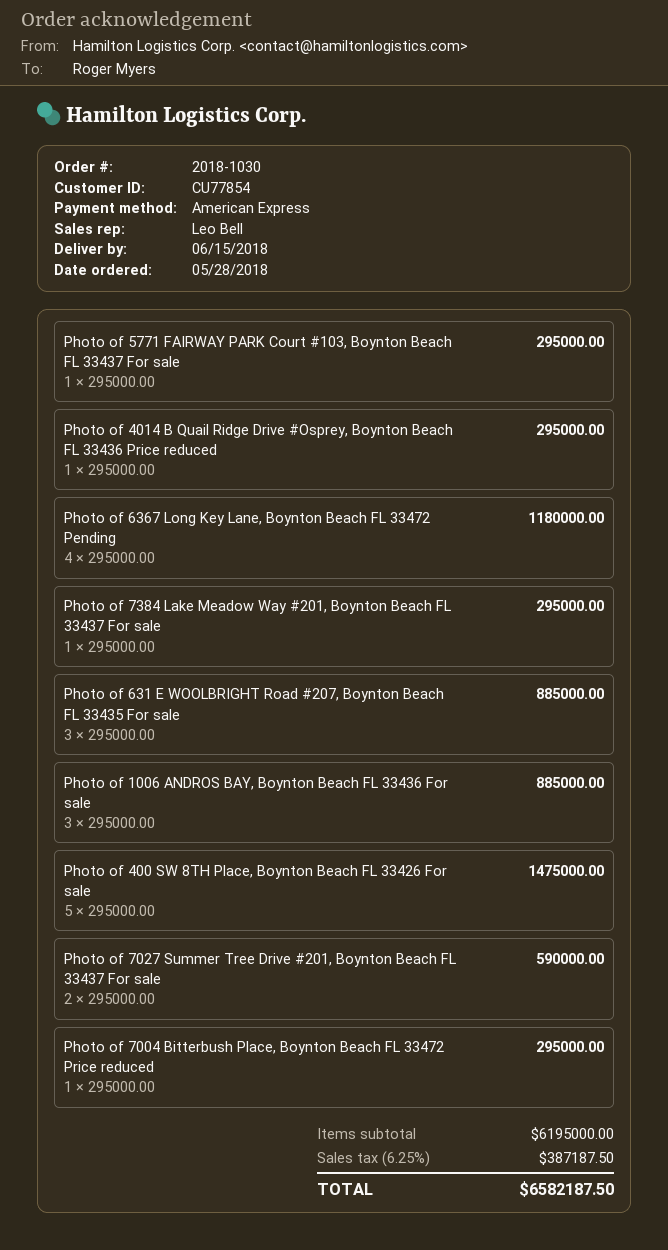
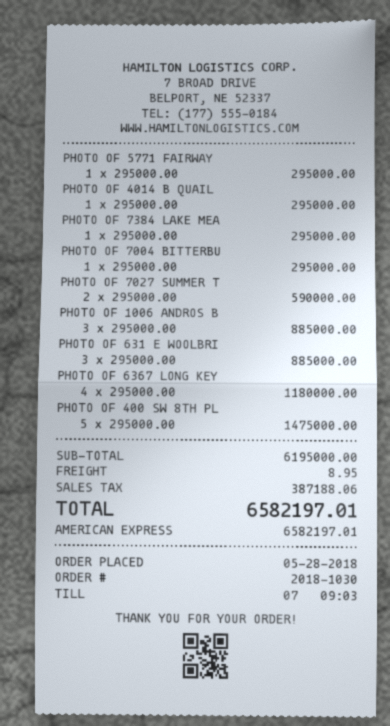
shipping: none -> 8.95
tax: 387187.50 -> 387188.06
total: 6582187.50 -> 6582197.01

